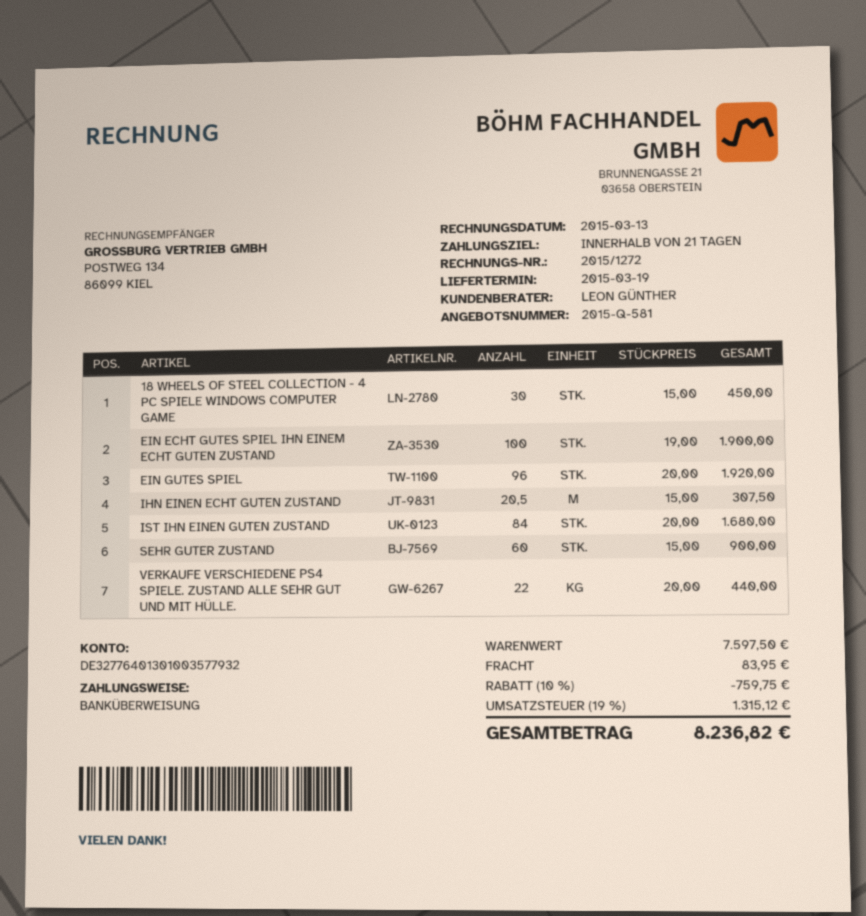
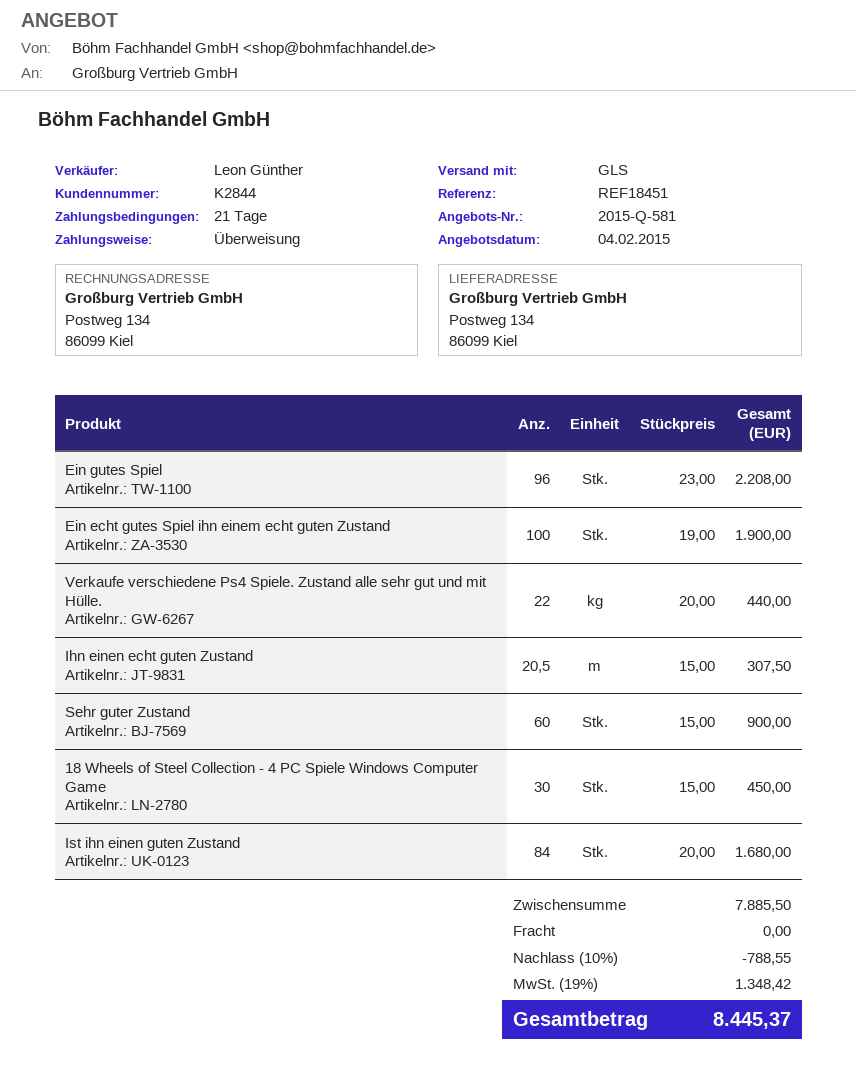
EIN GUTES SPIEL: 96 x 20.00 = 1920.00 -> 96 x 23.00 = 2208.00
subtotal: 7597.50 -> 7885.50
discount: 10% = 759.75 -> 10% = 788.55
shipping: 83.95 -> 0.00
tax: 19% = 1315.12 -> 19% = 1348.42
total: 8236.82 -> 8445.37

